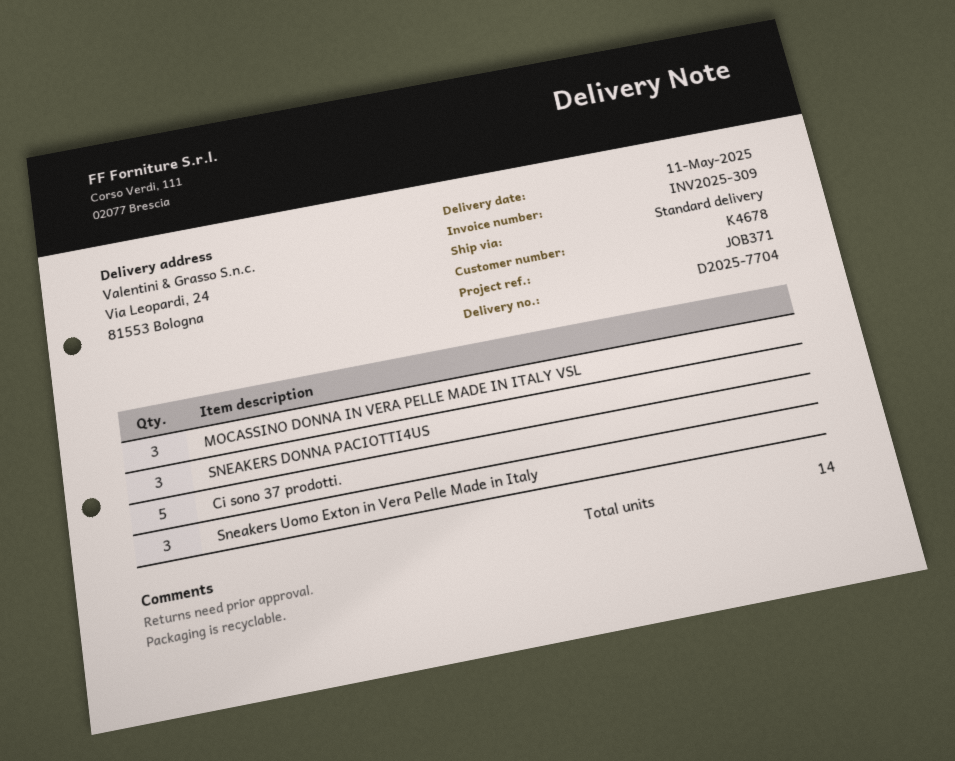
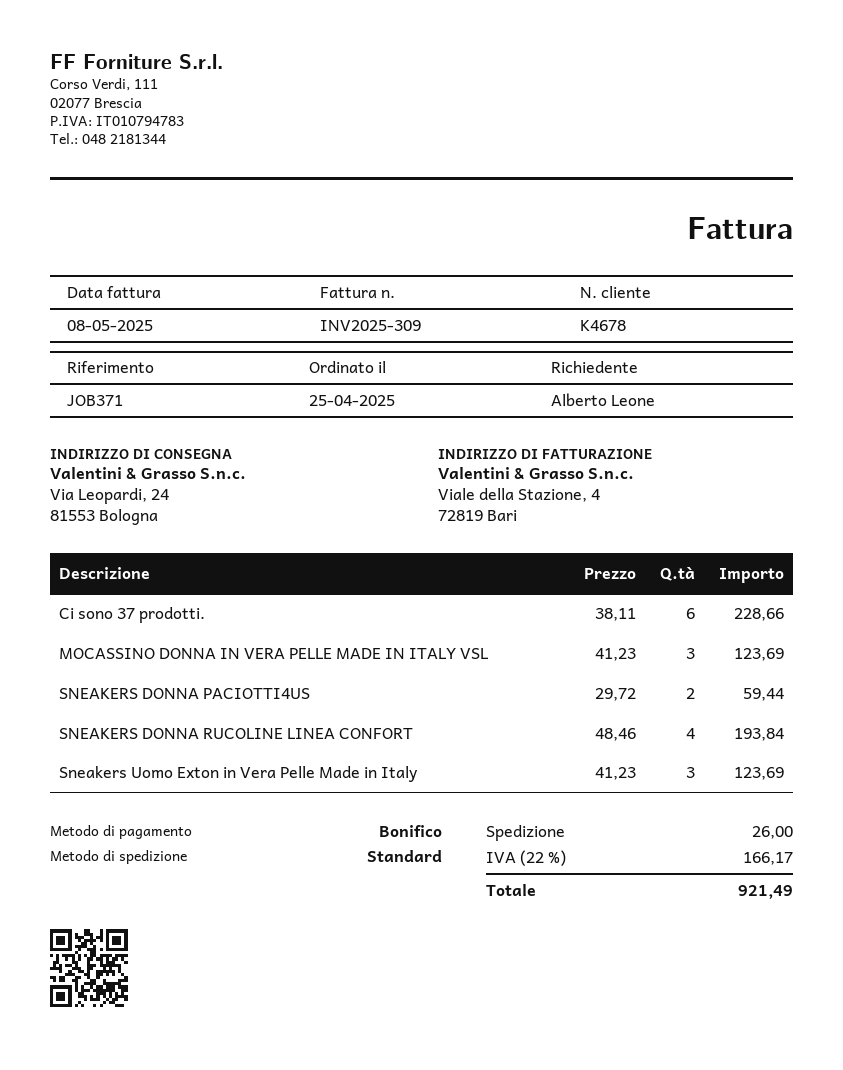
SNEAKERS DONNA PACIOTTI4US: 3 -> 2
Ci sono 37 prodotti.: 5 -> 6
SNEAKERS DONNA RUCOLINE LINEA CONFORT: none -> 4

